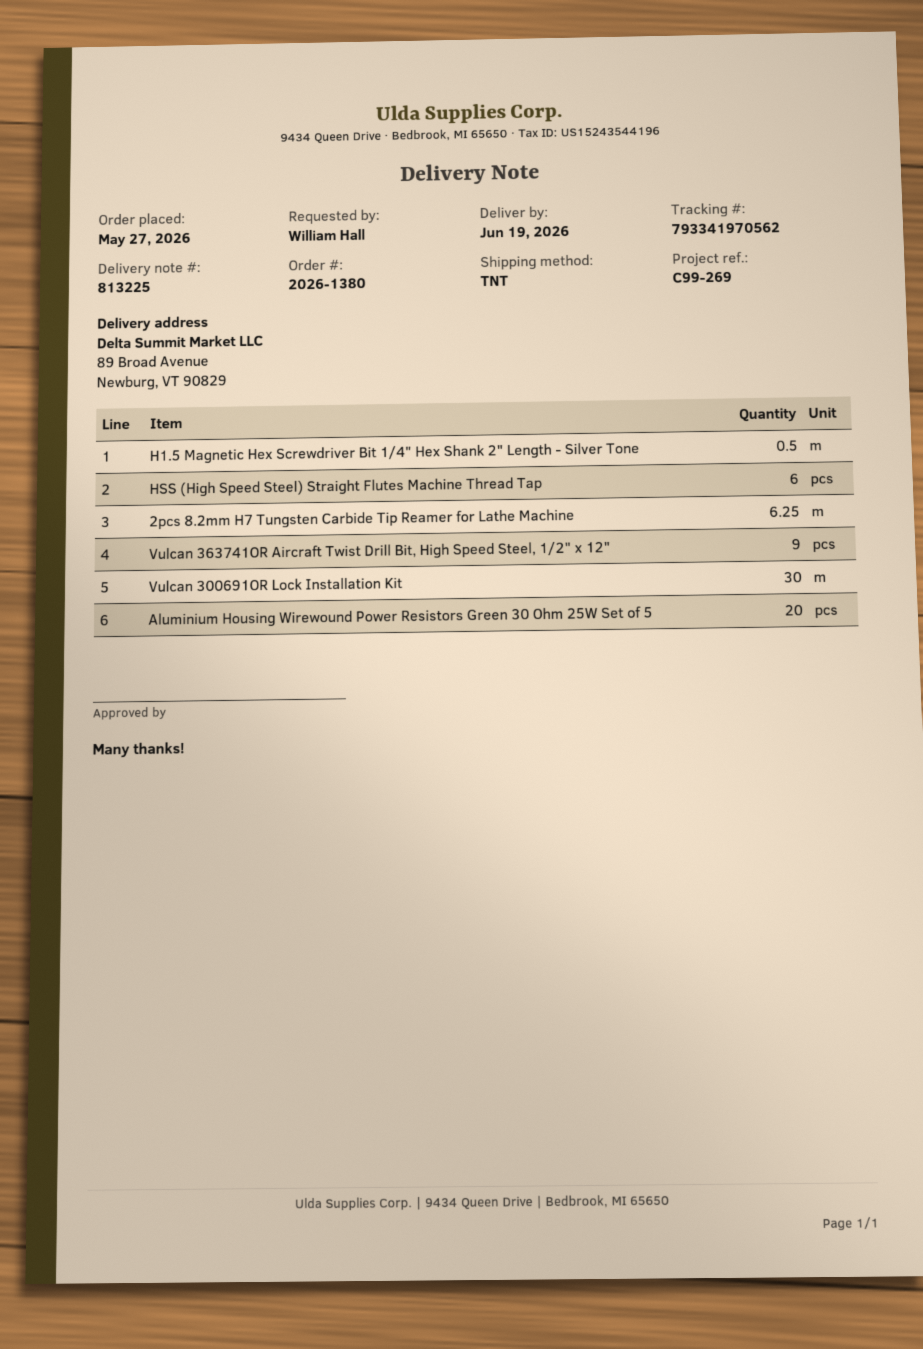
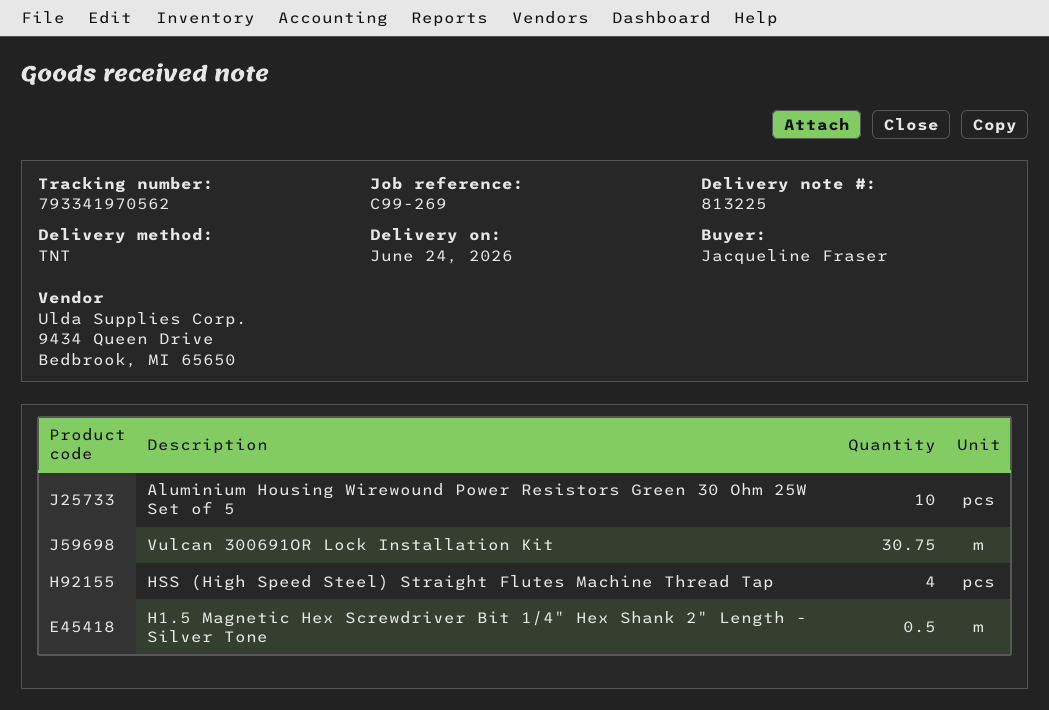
delivery date: 2026-06-19 -> 2026-06-24
ordered by: William Hall -> Jacqueline Fraser
HSS (High Speed Steel) Straight Flutes Machine Thread Tap: 6 -> 4
2pcs 8.2mm H7 Tungsten Carbide Tip Reamer for Lathe Machine: 6.25 -> none
Vulcan 363741OR Aircraft Twist Drill Bit, High Speed Steel, 1/2" x 12": 9 -> none
Vulcan 300691OR Lock Installation Kit: 30 -> 30.75
Aluminium Housing Wirewound Power Resistors Green 30 Ohm 25W Set of 5: 20 -> 10

